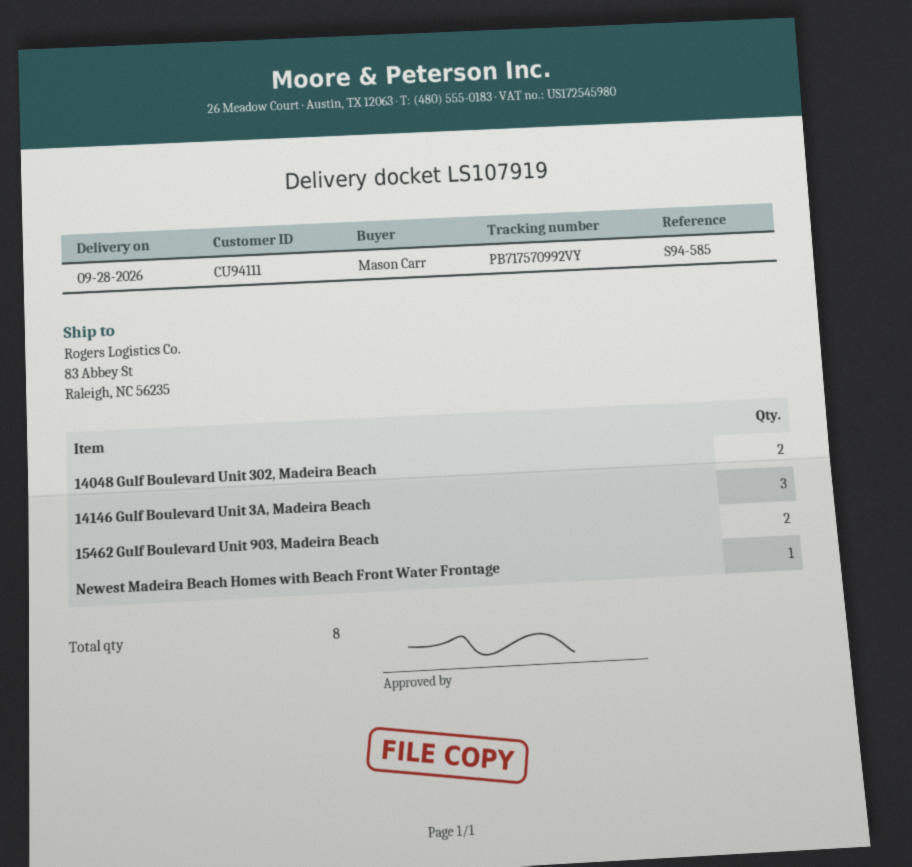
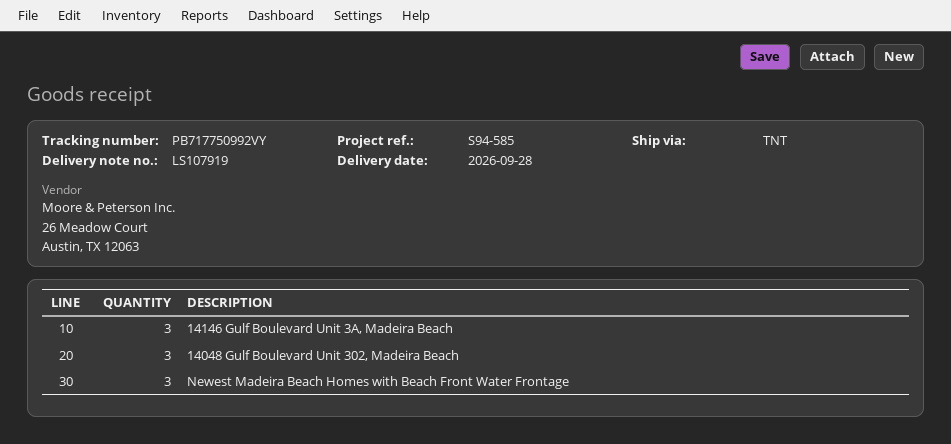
tracking number: PB717570992VY -> PB717750992VY
14048 Gulf Boulevard Unit 302, Madeira Beach: 2 -> 3
15462 Gulf Boulevard Unit 903, Madeira Beach: 2 -> none
Newest Madeira Beach Homes with Beach Front Water Frontage: 1 -> 3

